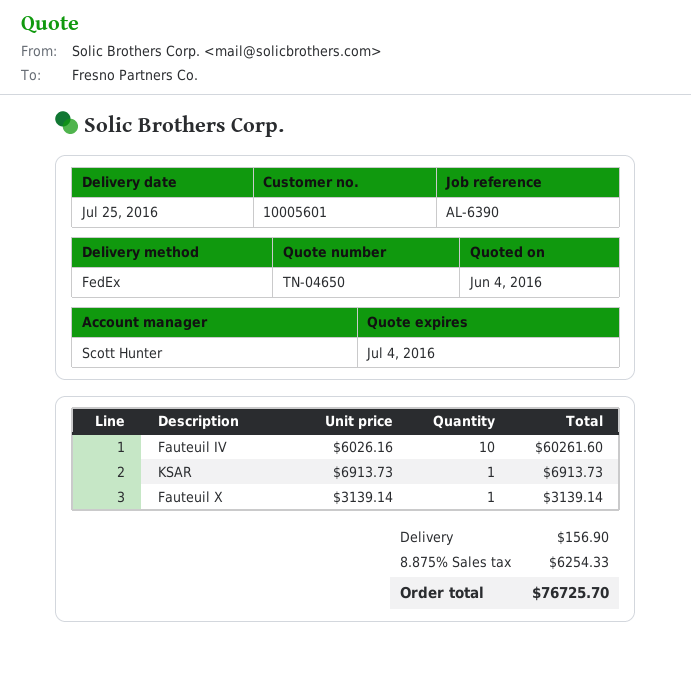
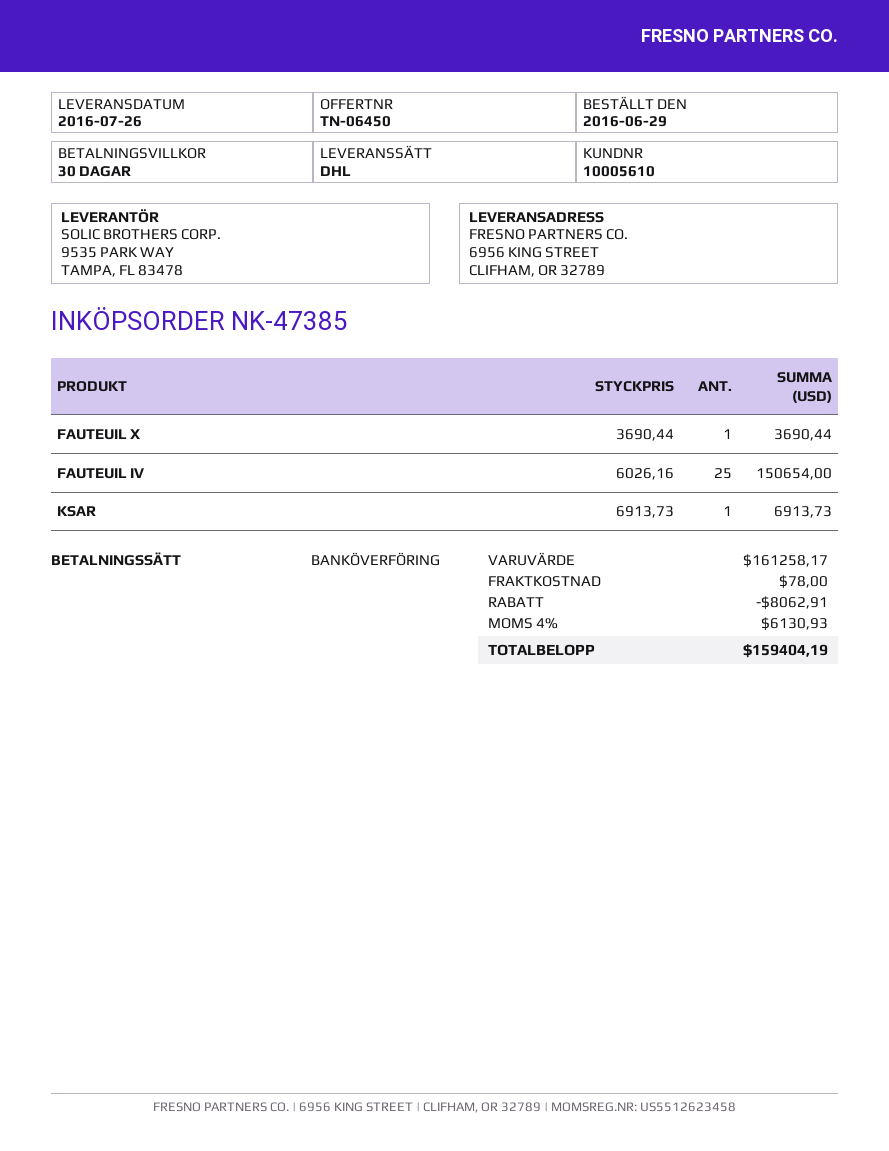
quote number: TN-04650 -> TN-06450
delivery date: 2016-07-25 -> 2016-07-26
customer number: 10005601 -> 10005610
shipping method: FedEx -> DHL
Fauteuil IV: 10 x 6026.16 = 60261.60 -> 25 x 6026.16 = 150654.00
Fauteuil X: 1 x 3139.14 = 3139.14 -> 1 x 3690.44 = 3690.44
discount: none -> 8062.91
shipping: 156.90 -> 78.00
tax: 8.875% = 6254.33 -> 4% = 6130.93
total: 76725.70 -> 159404.19

